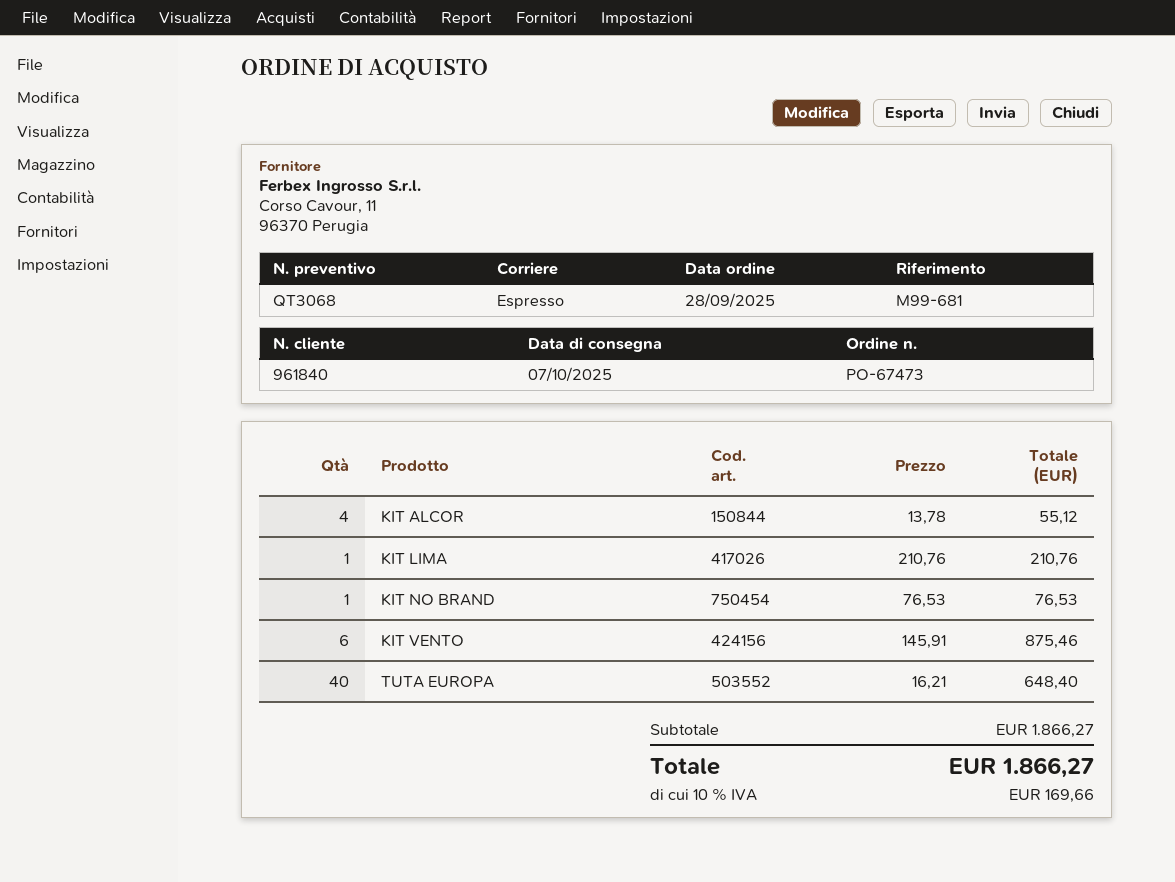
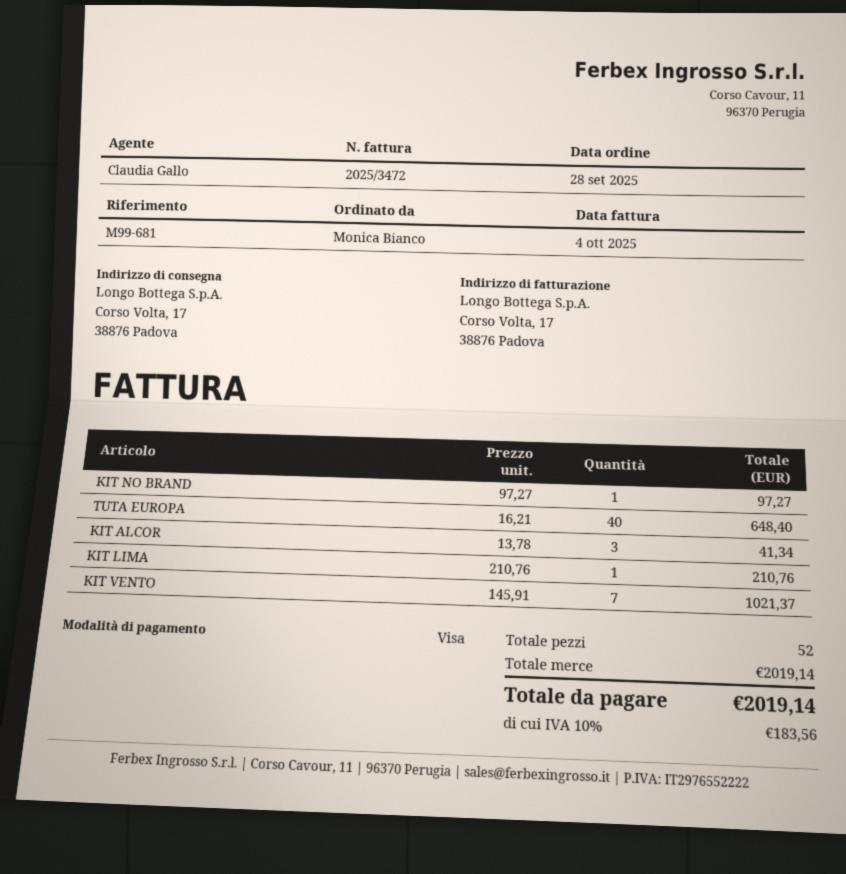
KIT ALCOR: 4 x 13.78 = 55.12 -> 3 x 13.78 = 41.34
KIT NO BRAND: 1 x 76.53 = 76.53 -> 1 x 97.27 = 97.27
KIT VENTO: 6 x 145.91 = 875.46 -> 7 x 145.91 = 1021.37
subtotal: 1866.27 -> 2019.14
tax: 10% = 169.66 -> 10% = 183.56
total: 1866.27 -> 2019.14

